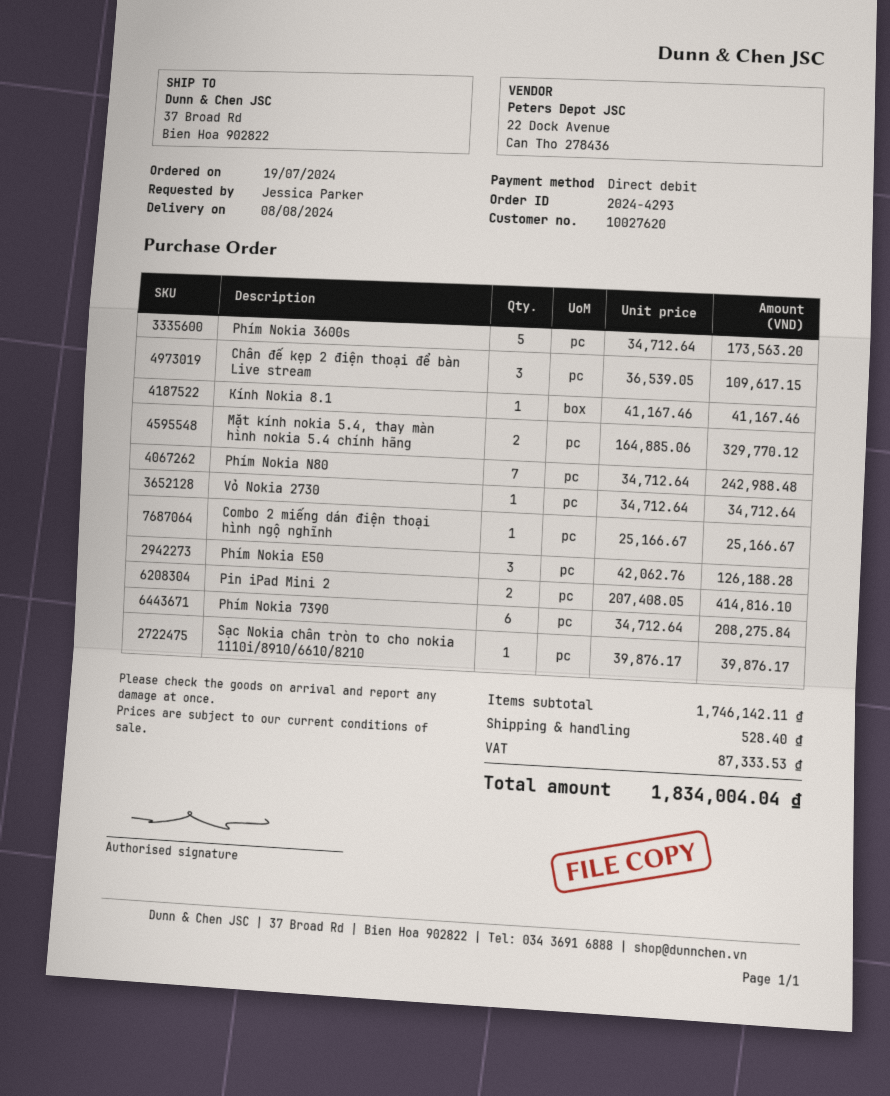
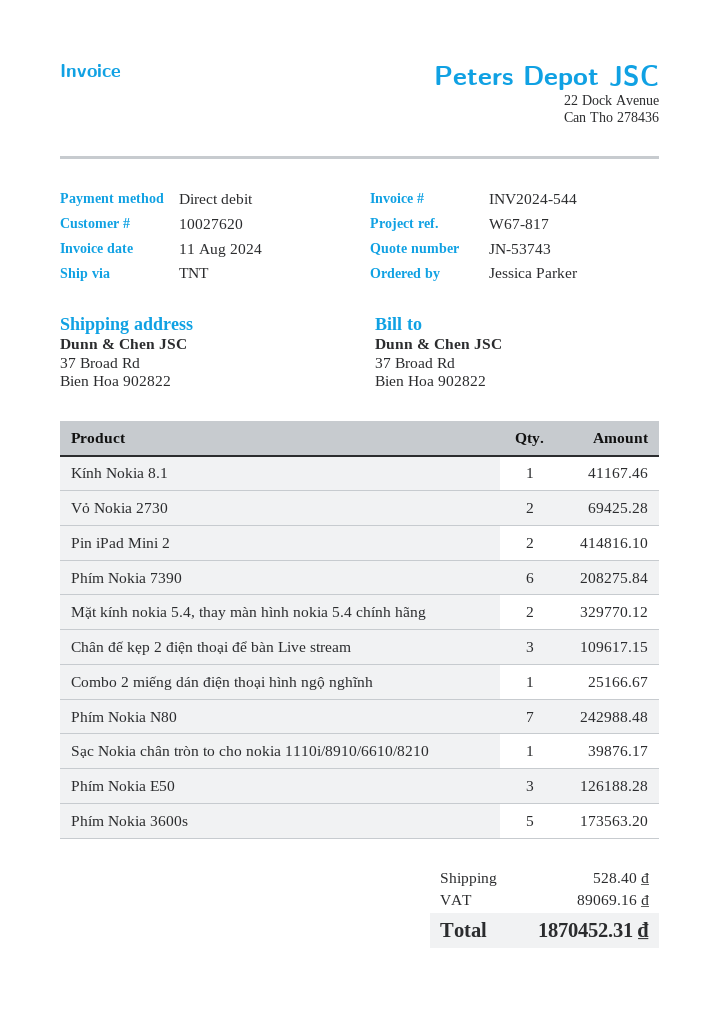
Vỏ Nokia 2730: 1 for 34712.64 -> 2 for 69425.28
tax: 87333.53 -> 89069.16
total: 1834004.04 -> 1870452.31

